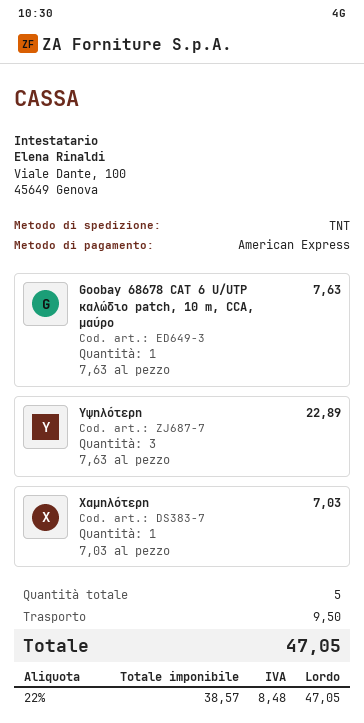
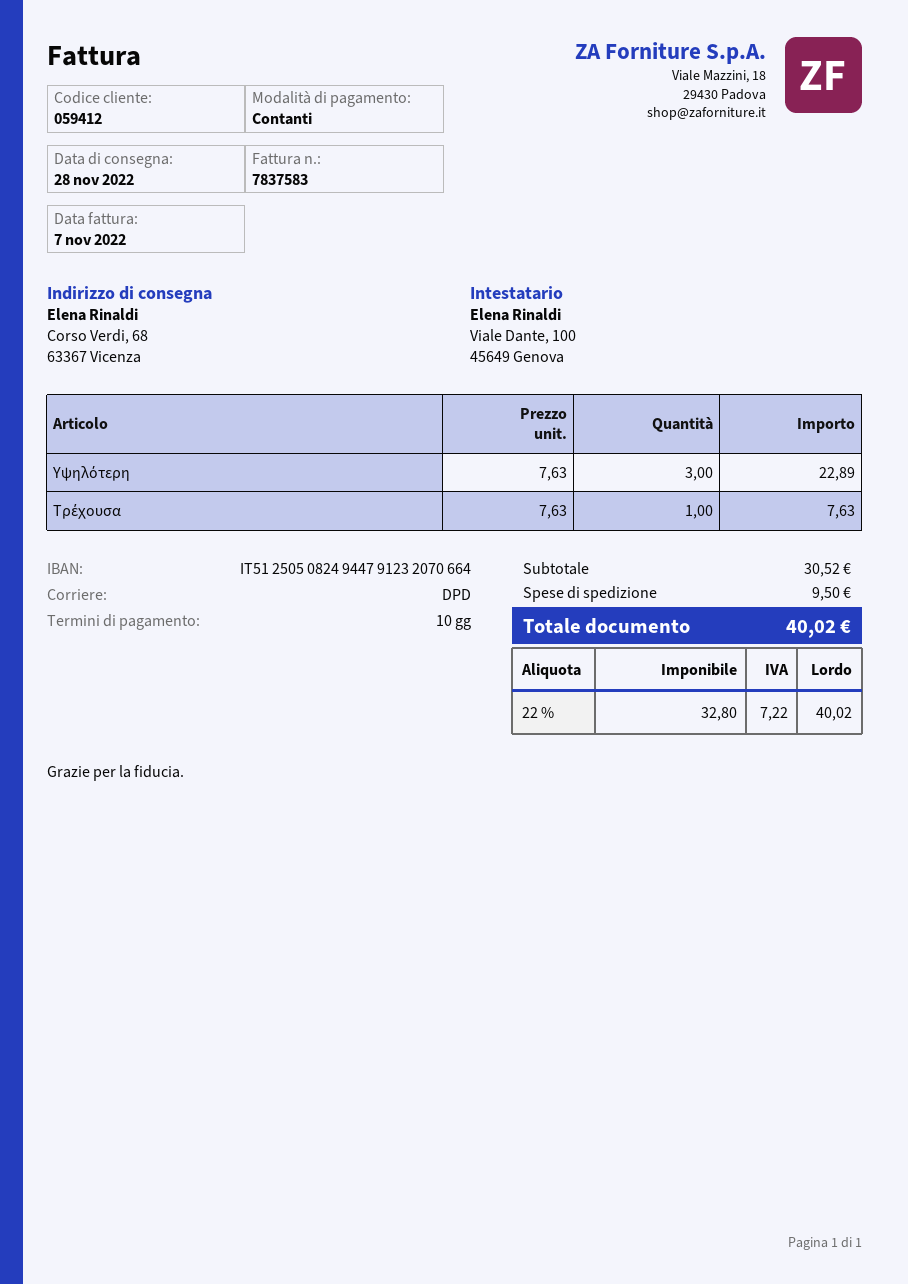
payment method: American Express -> cash
shipping method: TNT -> DPD
Goobay 68678 CAT 6 U/UTP καλώδιο patch, 10 m, CCA, μαύρο: 1 x 7.63 = 7.63 -> none
Χαμηλότερη: 1 x 7.03 = 7.03 -> none
Τρέχουσα: none -> 1 x 7.63 = 7.63
net: 38.57 -> 32.80
tax: 22% = 8.48 -> 22% = 7.22
total: 47.05 -> 40.02

